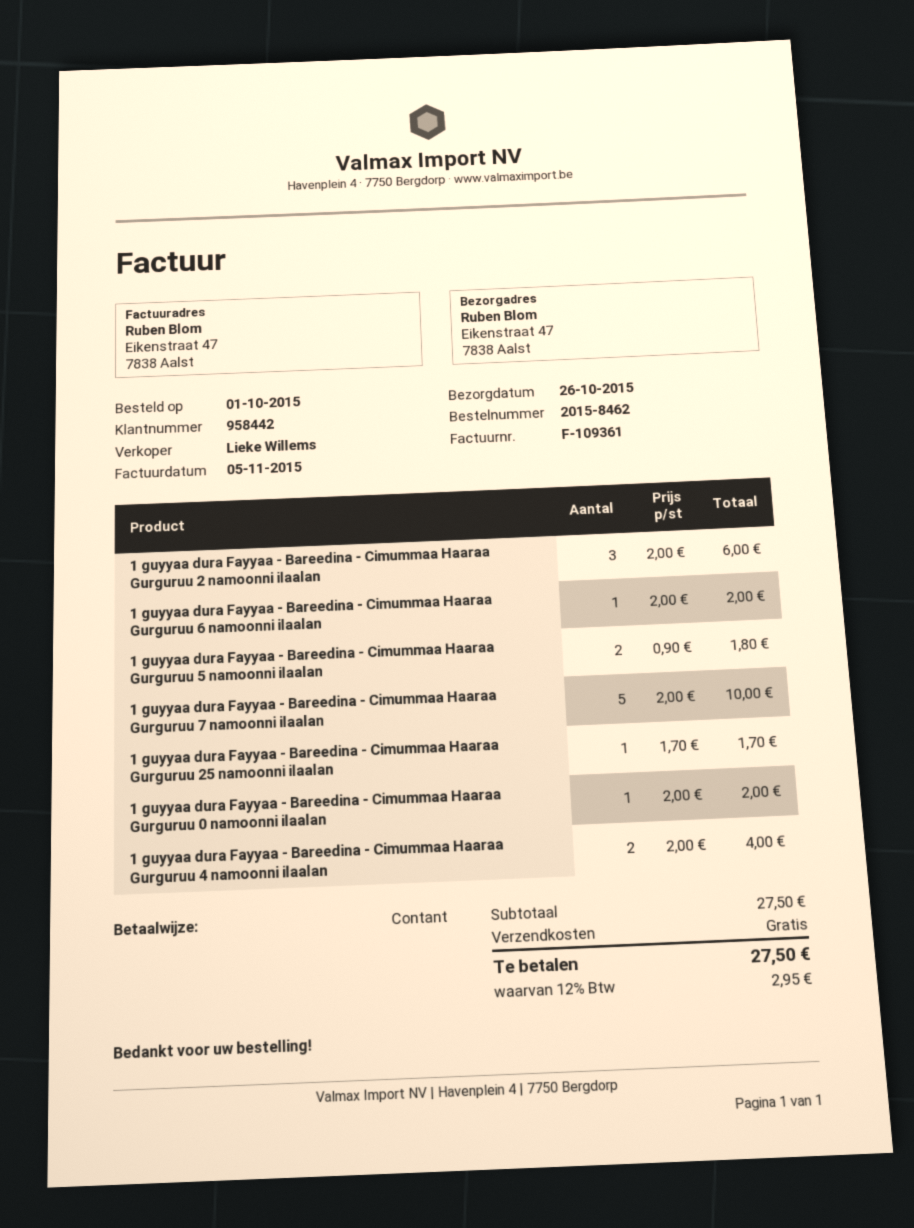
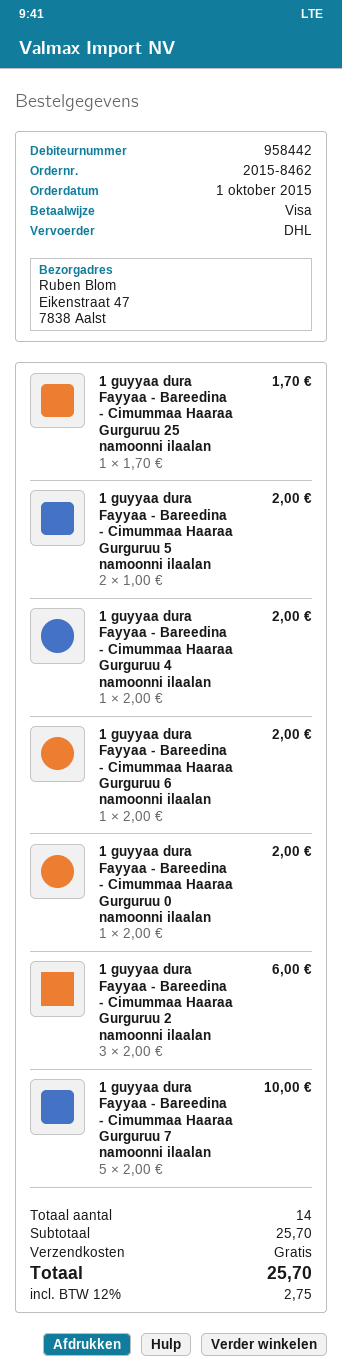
payment method: cash -> Visa
1 guyyaa dura Fayyaa - Bareedina - Cimummaa Haaraa Gurguruu 5 namoonni ilaalan: 2 x 0.90 = 1.80 -> 2 x 1.00 = 2.00
1 guyyaa dura Fayyaa - Bareedina - Cimummaa Haaraa Gurguruu 4 namoonni ilaalan: 2 x 2.00 = 4.00 -> 1 x 2.00 = 2.00
subtotal: 27.50 -> 25.70
tax: 12% = 2.95 -> 12% = 2.75
total: 27.50 -> 25.70

